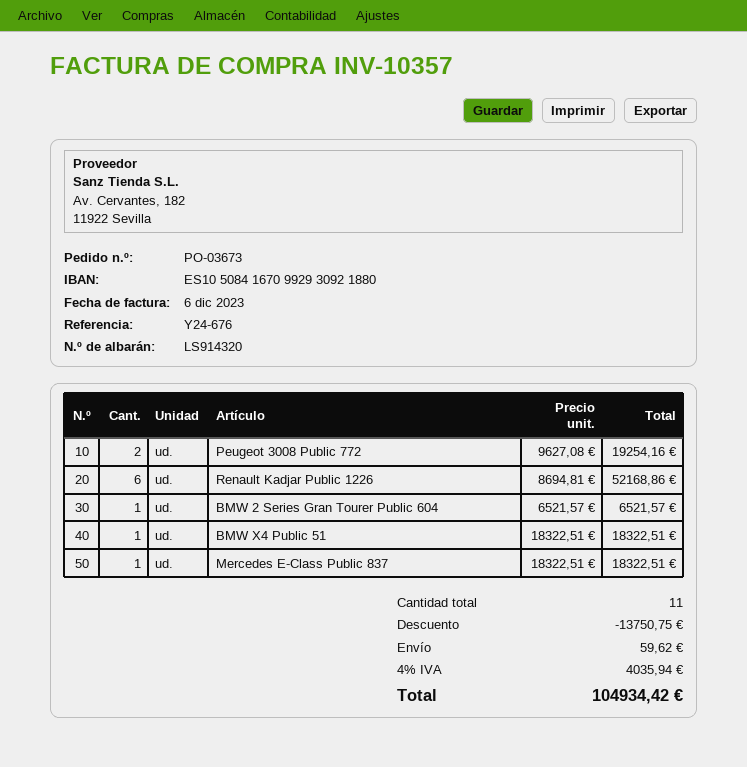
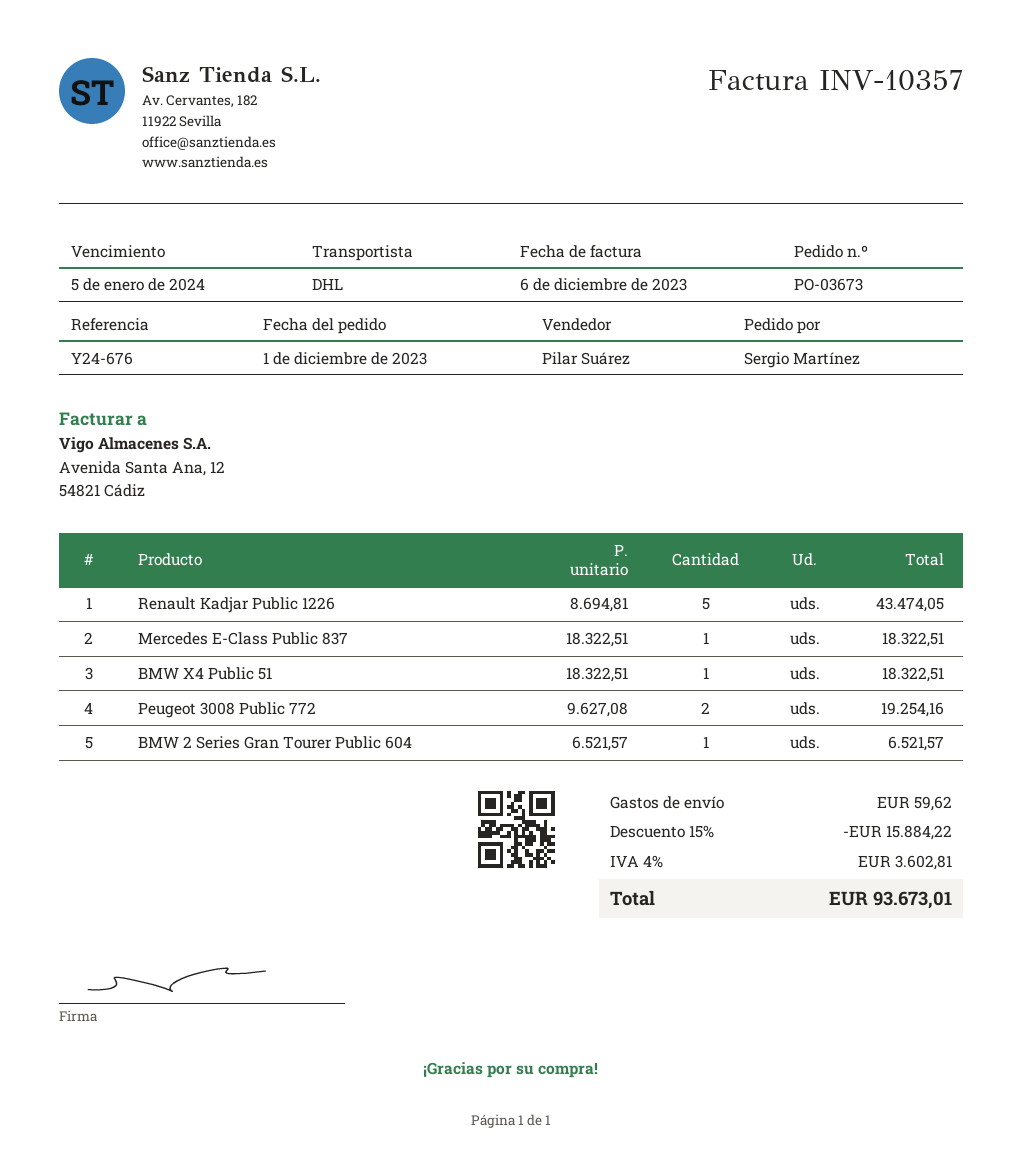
Renault Kadjar Public 1226: 6 x 8694.81 = 52168.86 -> 5 x 8694.81 = 43474.05
discount: 13750.75 -> 15884.22
tax: 4% = 4035.94 -> 4% = 3602.81
total: 104934.42 -> 93673.01

